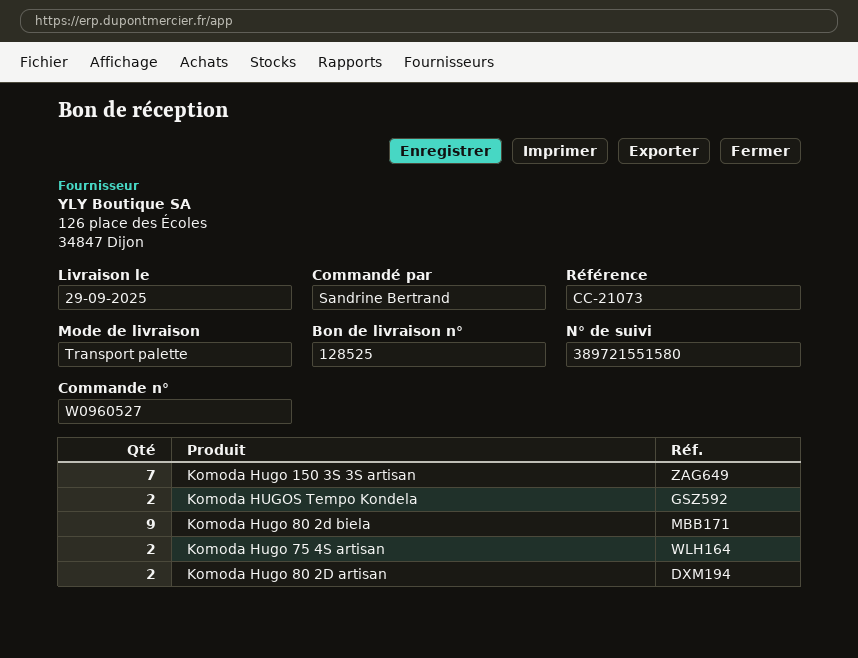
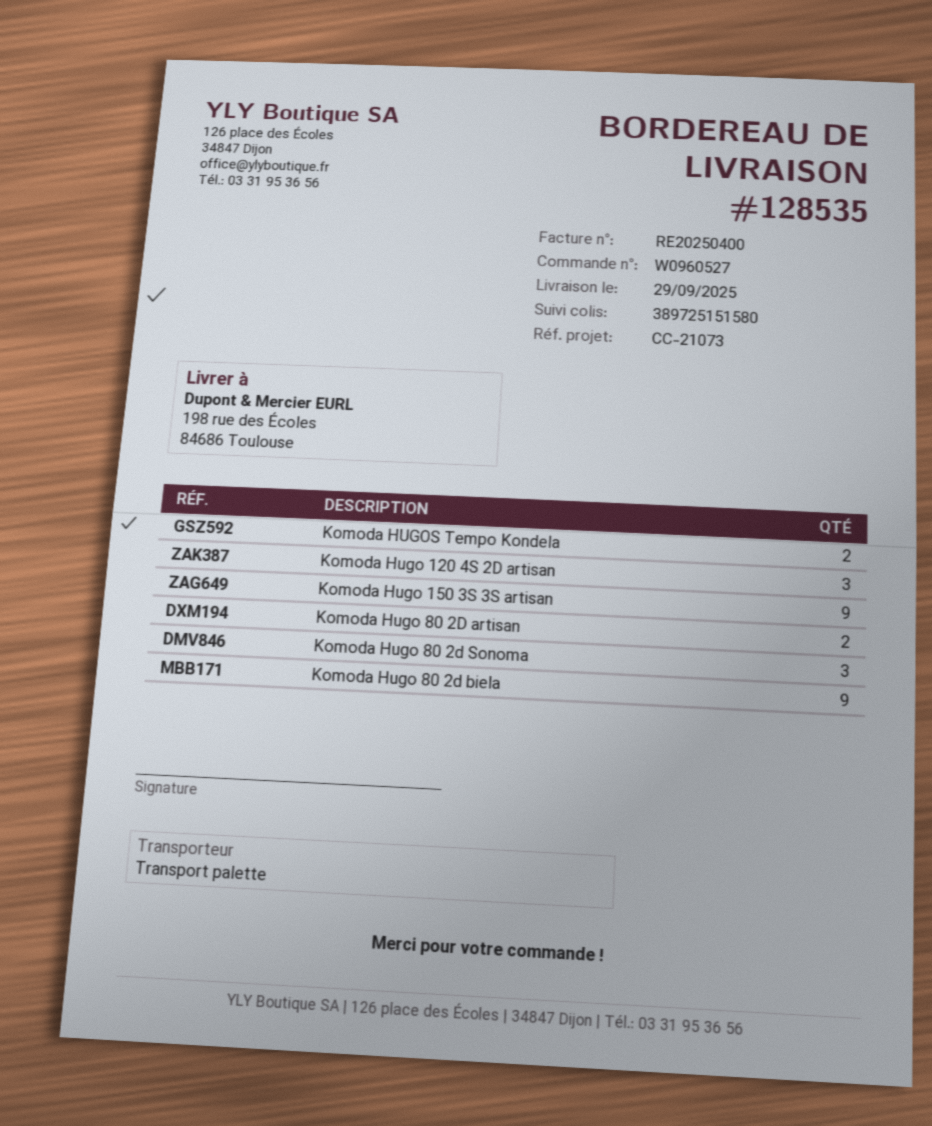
delivery note number: 128525 -> 128535
tracking number: 389721551580 -> 389725151580
Komoda Hugo 150 3S 3S artisan: 7 -> 9
Komoda Hugo 75 4S artisan: 2 -> none
Komoda Hugo 120 4S 2D artisan: none -> 3
Komoda Hugo 80 2d Sonoma: none -> 3

